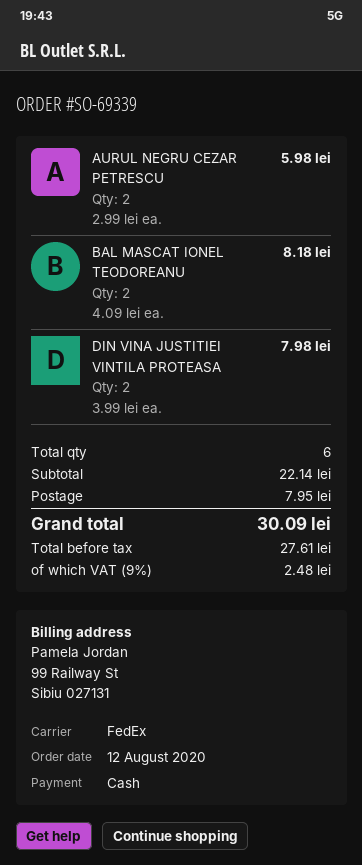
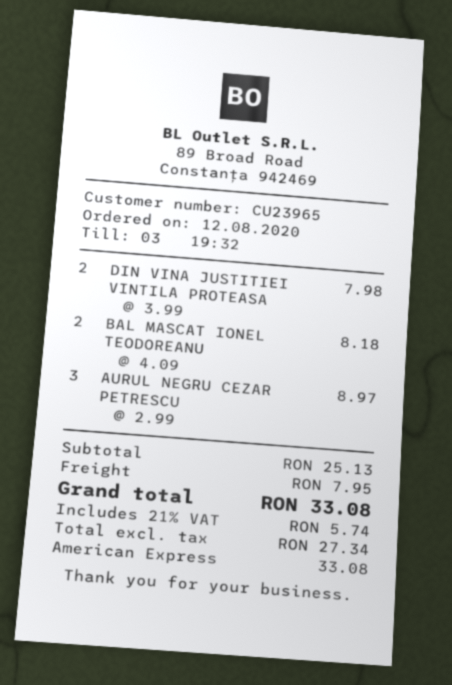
payment method: cash -> American Express
AURUL NEGRU CEZAR PETRESCU: 2 x 2.99 = 5.98 -> 3 x 2.99 = 8.97
subtotal: 22.14 -> 25.13
net: 27.61 -> 27.34
tax: 9% = 2.48 -> 21% = 5.74
total: 30.09 -> 33.08

